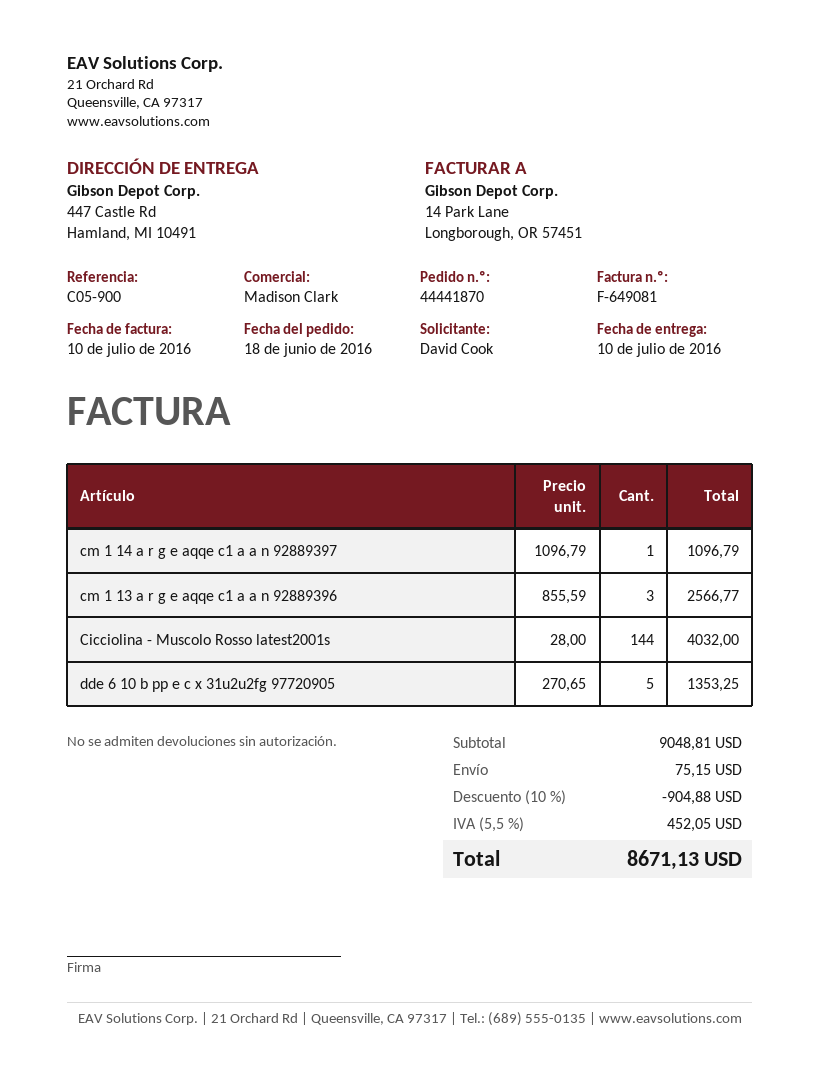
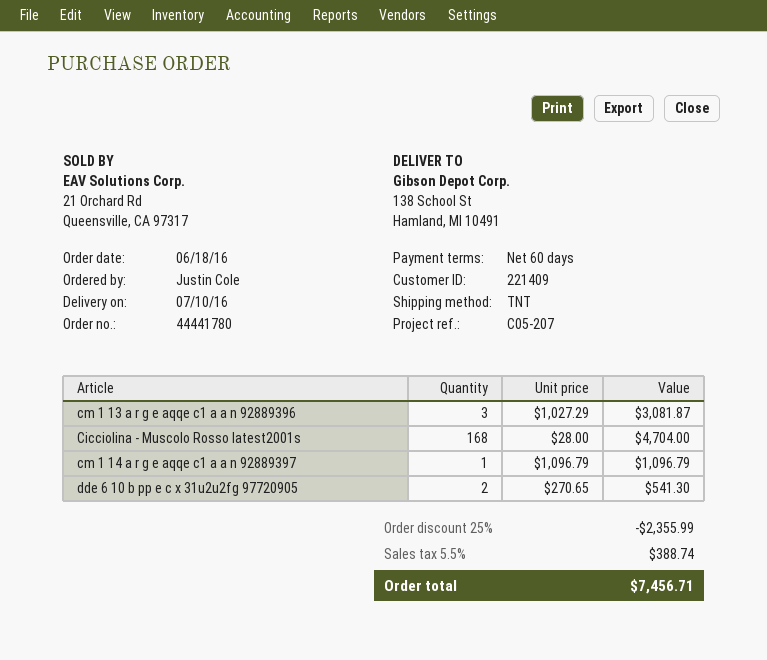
order number: 44441870 -> 44441780
reference: C05-900 -> C05-207
ordered by: David Cook -> Justin Cole
ship to: 447 Castle Rd, Hamland, MI 10491 -> 138 School St, Hamland, MI 10491
cm 1 13 a r g e aqqe c1 a a n 92889396: 3 x 855.59 = 2566.77 -> 3 x 1027.29 = 3081.87
Cicciolina - Muscolo Rosso latest2001s: 144 x 28.00 = 4032.00 -> 168 x 28.00 = 4704.00
dde 6 10 b pp e c x 31u2u2fg 97720905: 5 x 270.65 = 1353.25 -> 2 x 270.65 = 541.30
discount: 10% = 904.88 -> 25% = 2355.99
shipping: 75.15 -> none
tax: 5.5% = 452.05 -> 5.5% = 388.74
total: 8671.13 -> 7456.71

